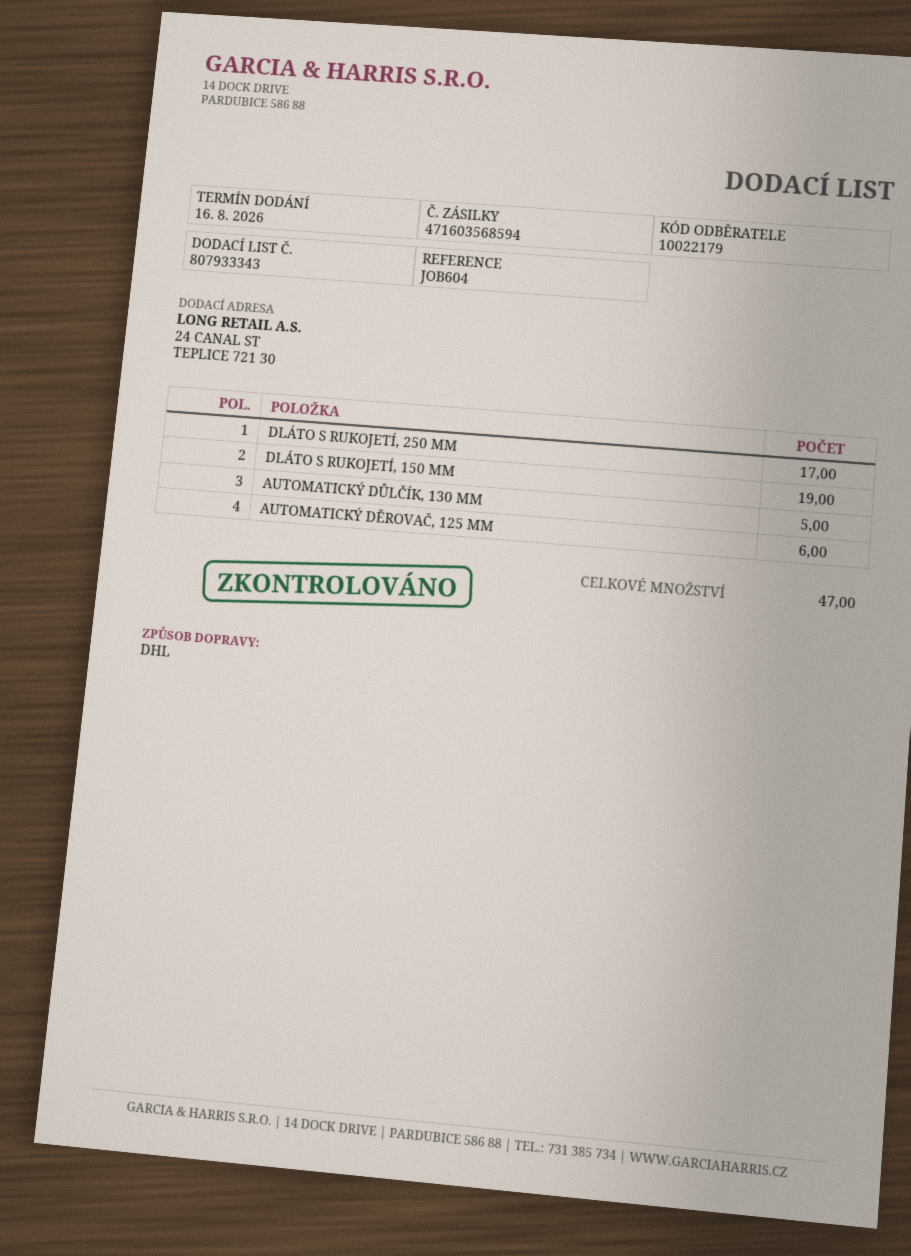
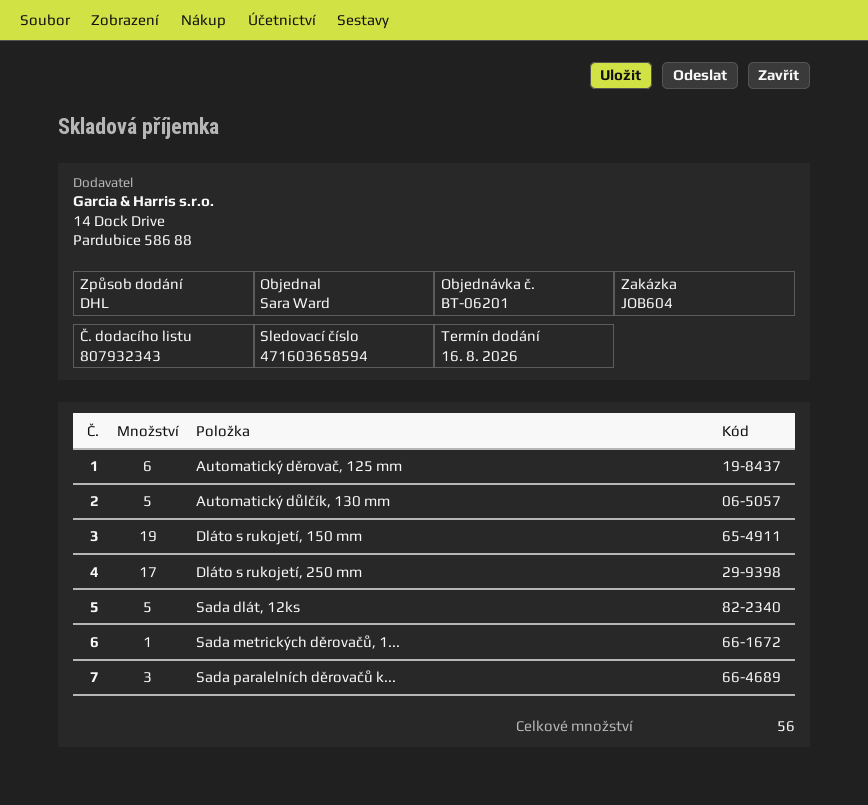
delivery note number: 807933343 -> 807932343
tracking number: 471603568594 -> 471603658594
Sada dlát, 12ks: none -> 5
Sada metrických děrovačů, 1...: none -> 1
Sada paralelních děrovačů k...: none -> 3
total quantity: 47 -> 56

